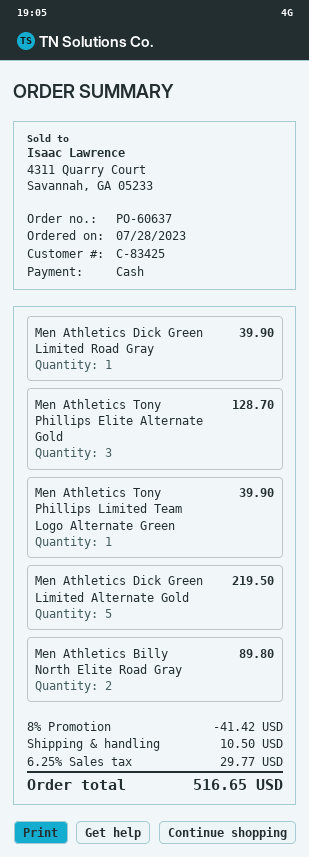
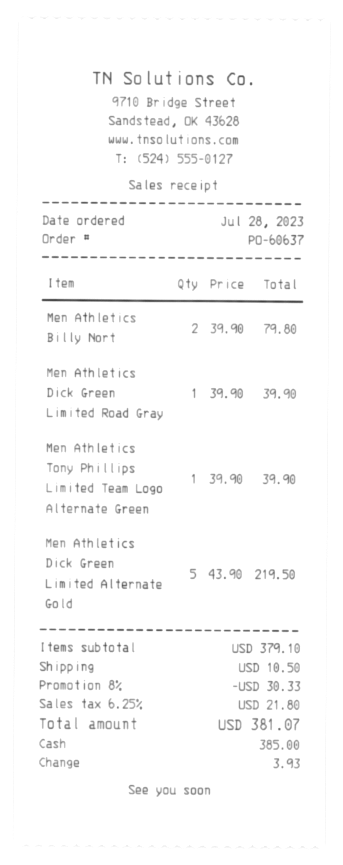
Men Athletics Tony Phillips Elite Alternate Gold: 3 for 128.70 -> none
Men Athletics Billy North Elite Road Gray: 2 for 89.80 -> 2 for 79.80
discount: 8% = 41.42 -> 8% = 30.33
tax: 6.25% = 29.77 -> 6.25% = 21.80
total: 516.65 -> 381.07

